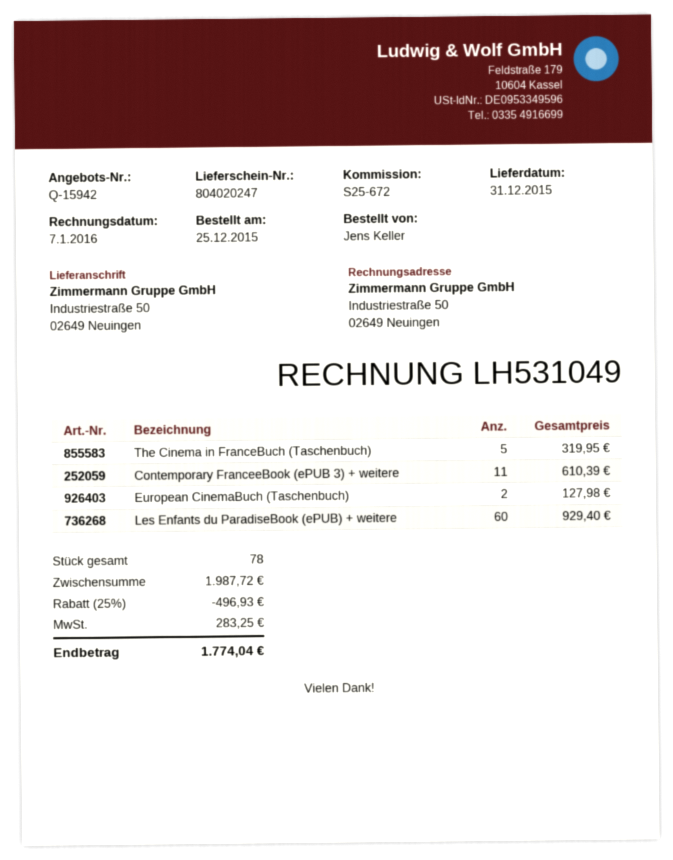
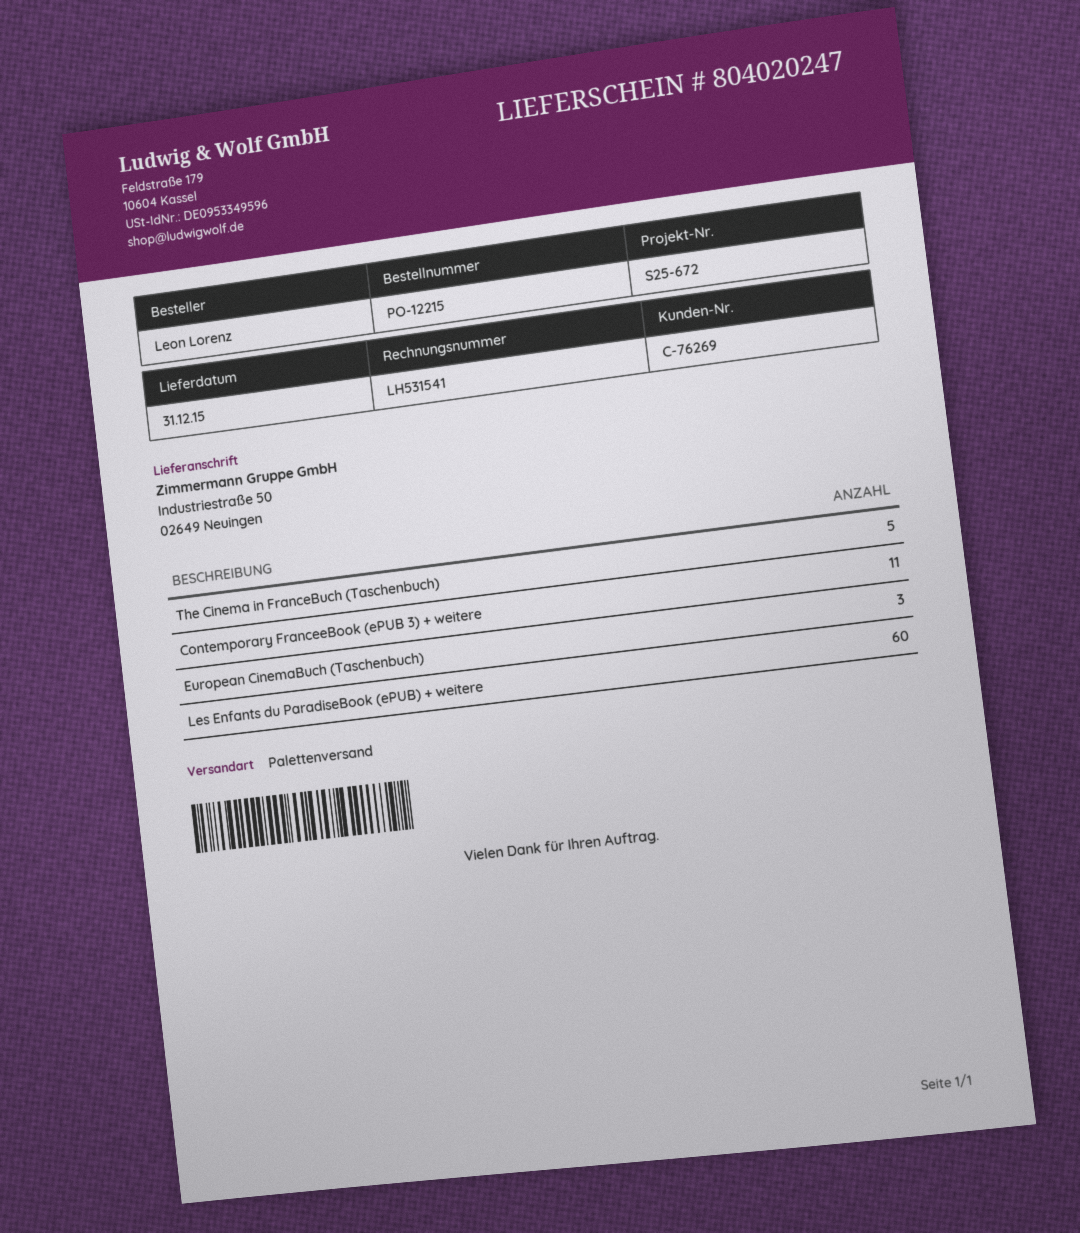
invoice number: LH531049 -> LH531541
ordered by: Jens Keller -> Leon Lorenz
European CinemaBuch (Taschenbuch): 2 -> 3

